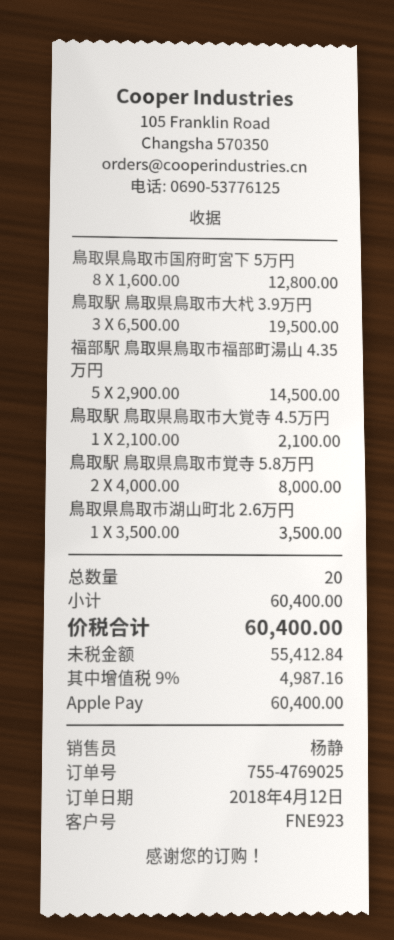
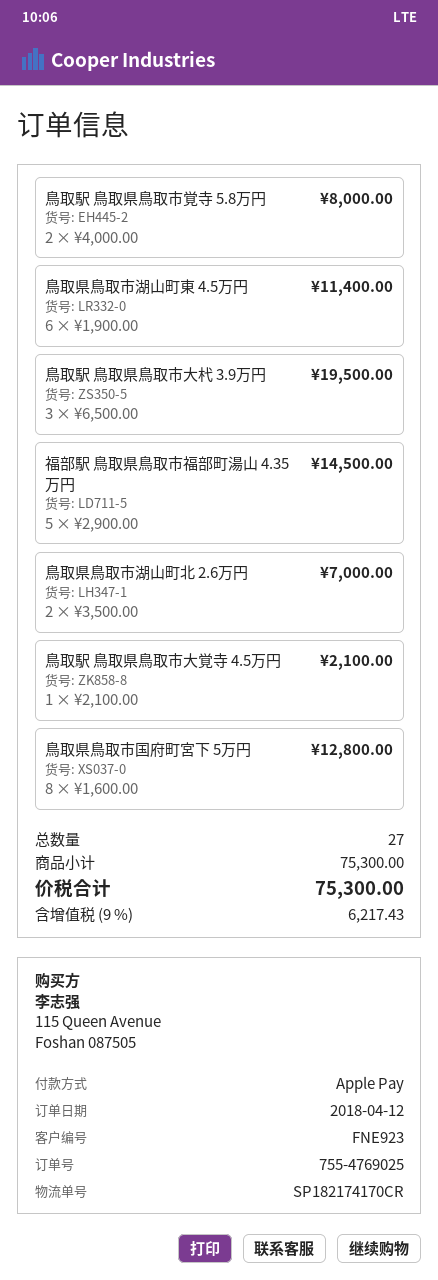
鳥取県鳥取市湖山町北 2.6万円: 1 x 3500.00 = 3500.00 -> 2 x 3500.00 = 7000.00
鳥取県鳥取市湖山町東 4.5万円: none -> 6 x 1900.00 = 11400.00
total quantity: 20 -> 27
subtotal: 60400.00 -> 75300.00
tax: 9% = 4987.16 -> 9% = 6217.43
total: 60400.00 -> 75300.00

